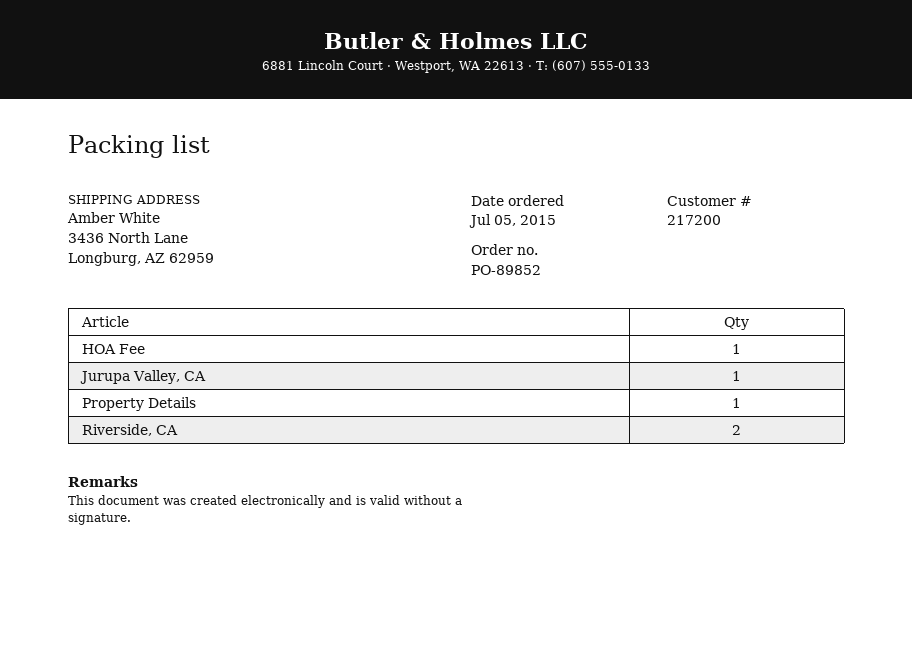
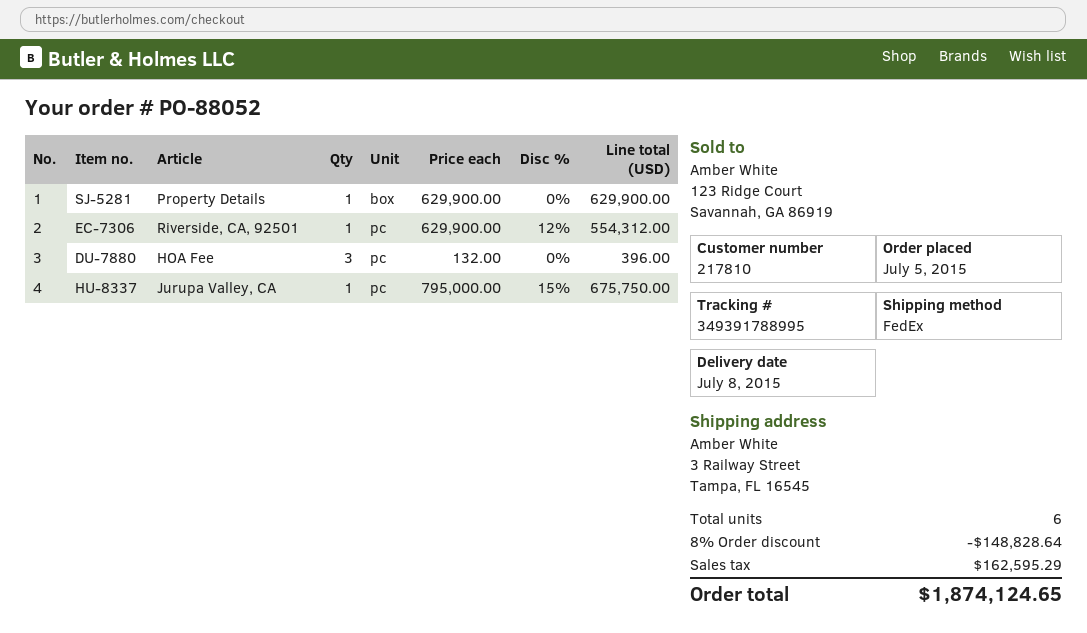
order number: PO-89852 -> PO-88052
customer number: 217200 -> 217810
ship to: 3436 North Lane, Longburg, AZ 62959 -> 3 Railway Street, Tampa, FL 16545
HOA Fee: 1 -> 3
Riverside, CA: 2 -> none
Riverside, CA, 92501: none -> 1

